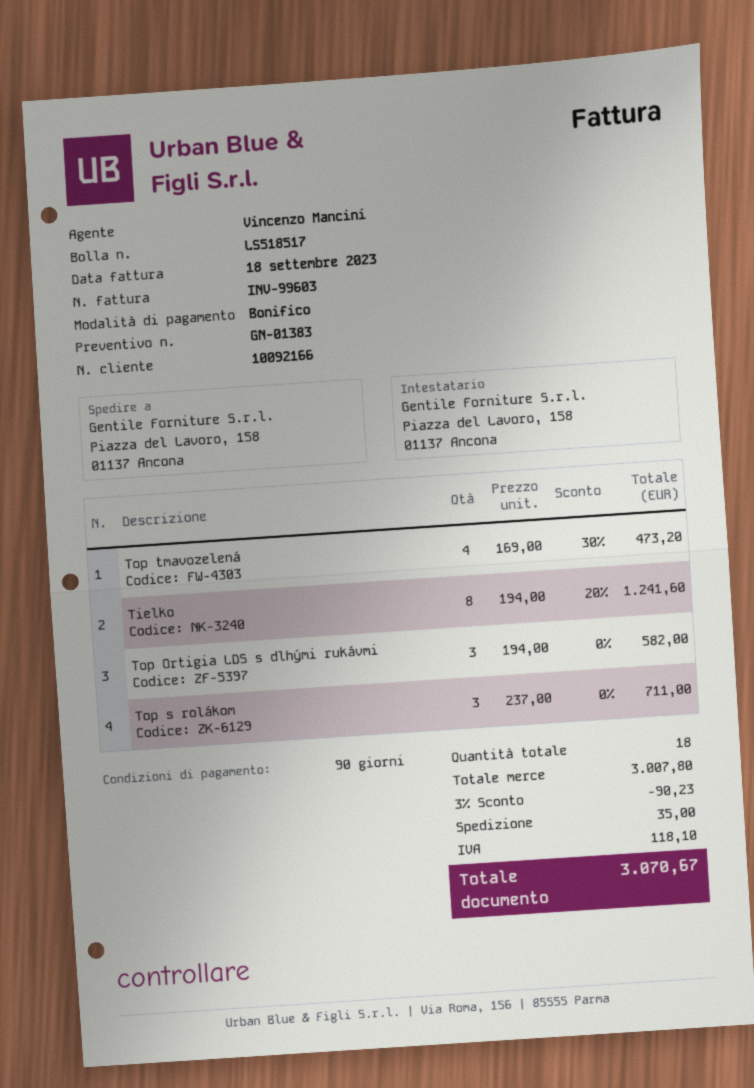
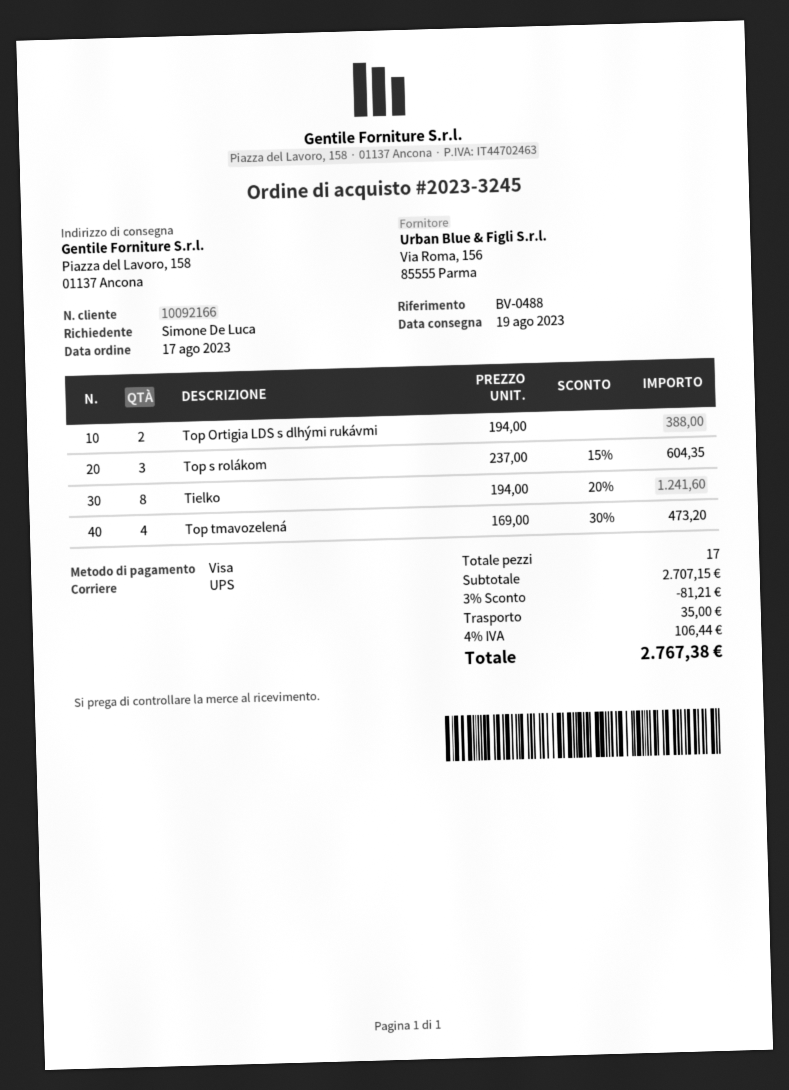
payment method: bank transfer -> Visa
Top Ortigia LDS s dlhými rukávmi: 3 x 194.00 = 582.00 -> 2 x 194.00 = 388.00
Top s rolákom: 3 x 237.00 = 711.00 -> 3 x 237.00 - 15% = 604.35
total quantity: 18 -> 17
subtotal: 3007.80 -> 2707.15
discount: 3% = 90.23 -> 3% = 81.21
tax: 118.10 -> 106.44
total: 3070.67 -> 2767.38

